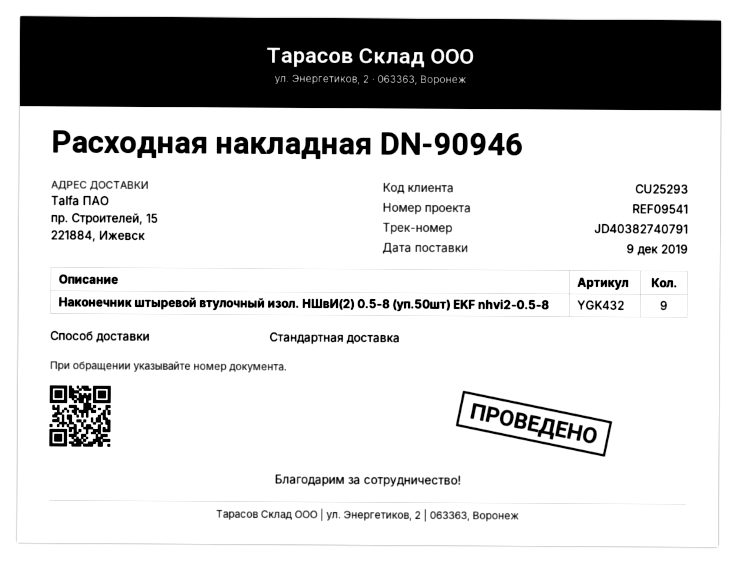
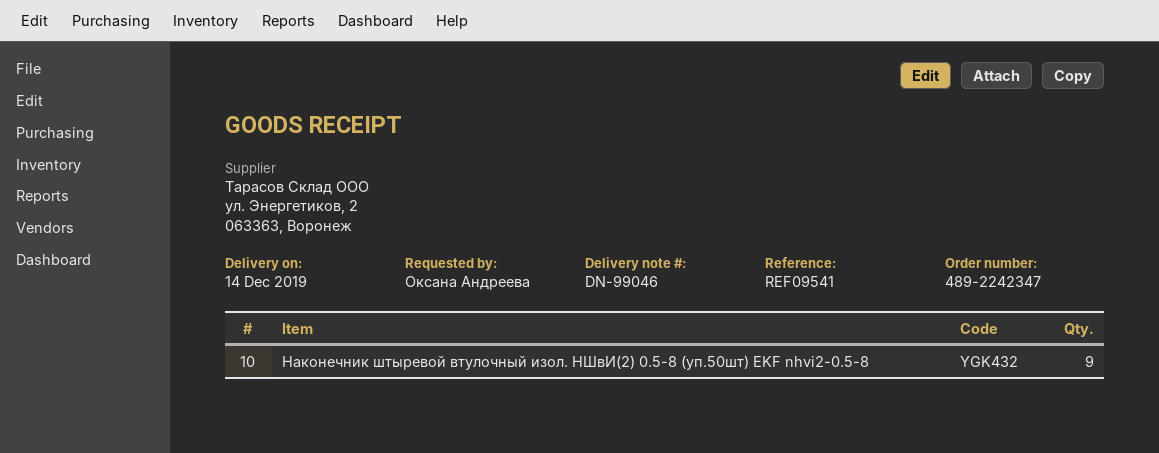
delivery note number: DN-90946 -> DN-99046
delivery date: 2019-12-09 -> 2019-12-14

